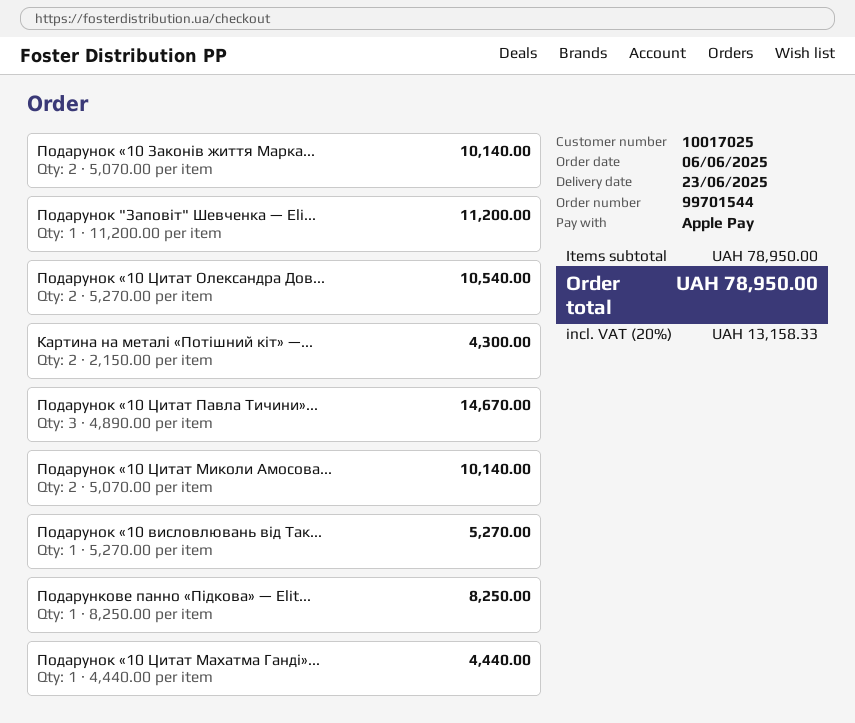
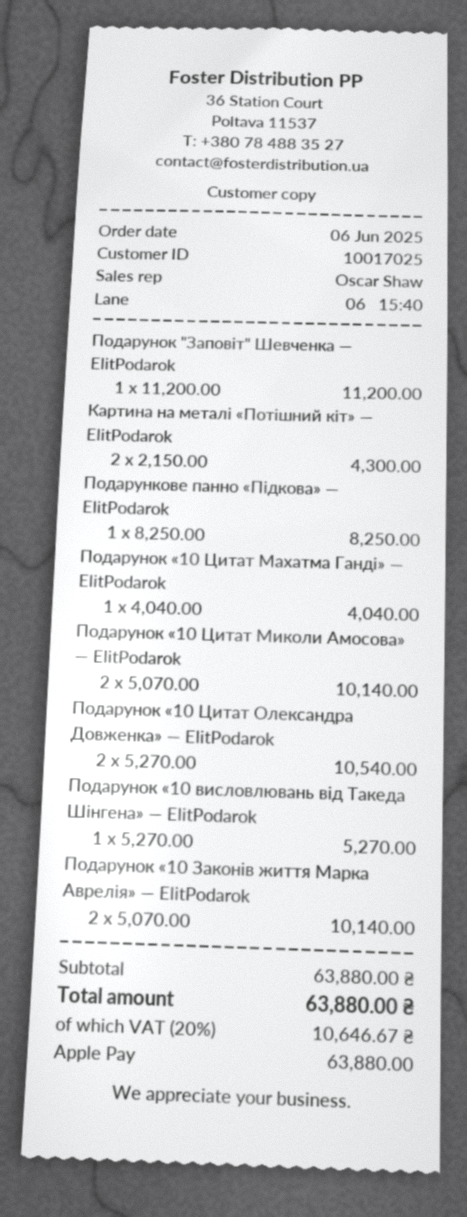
Подарунок «10 Цитат Павла Тичини»...: 3 x 4890.00 = 14670.00 -> none
Подарунок «10 Цитат Махатма Ганді»...: 1 x 4440.00 = 4440.00 -> 1 x 4040.00 = 4040.00
subtotal: 78950.00 -> 63880.00
tax: 20% = 13158.33 -> 20% = 10646.67
total: 78950.00 -> 63880.00

